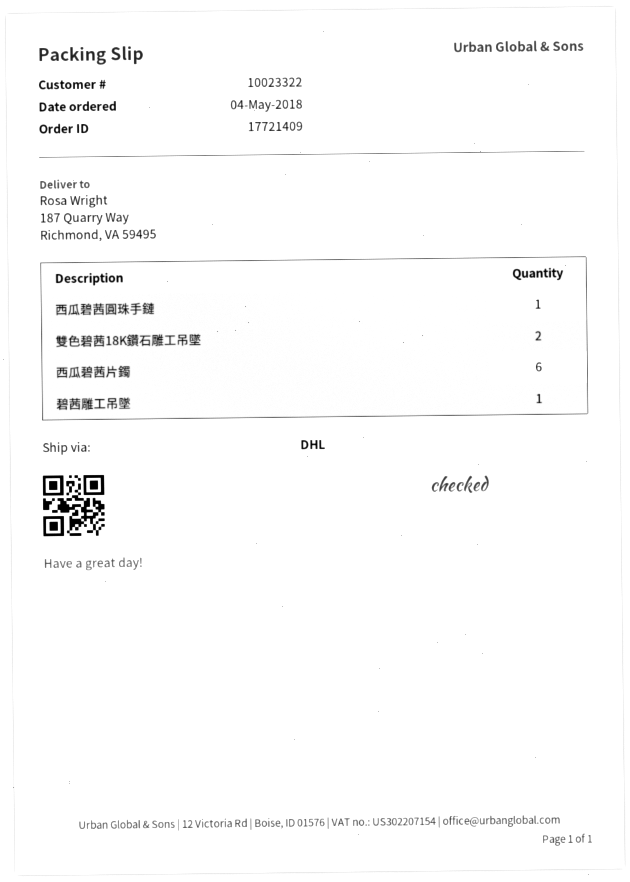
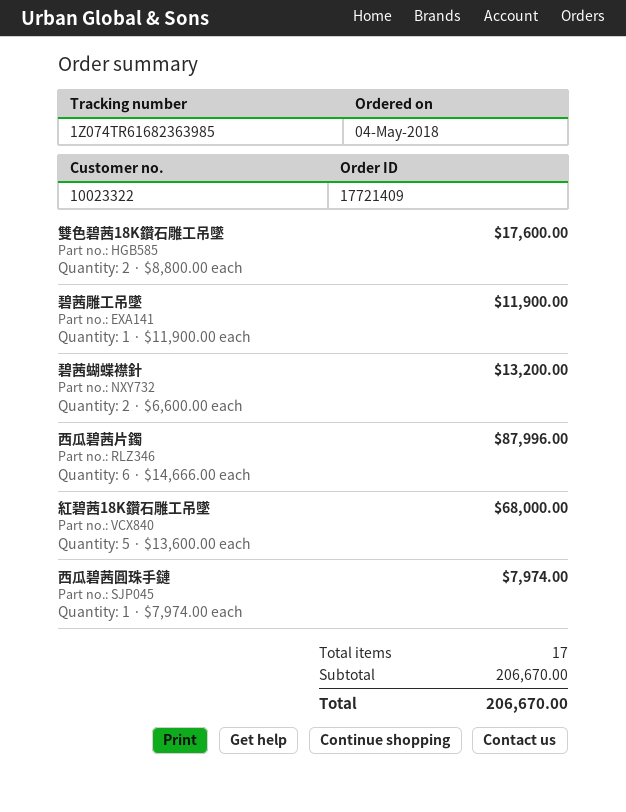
碧茜蝴蝶襟針: none -> 2
紅碧茜18K鑽石雕工吊墜: none -> 5

